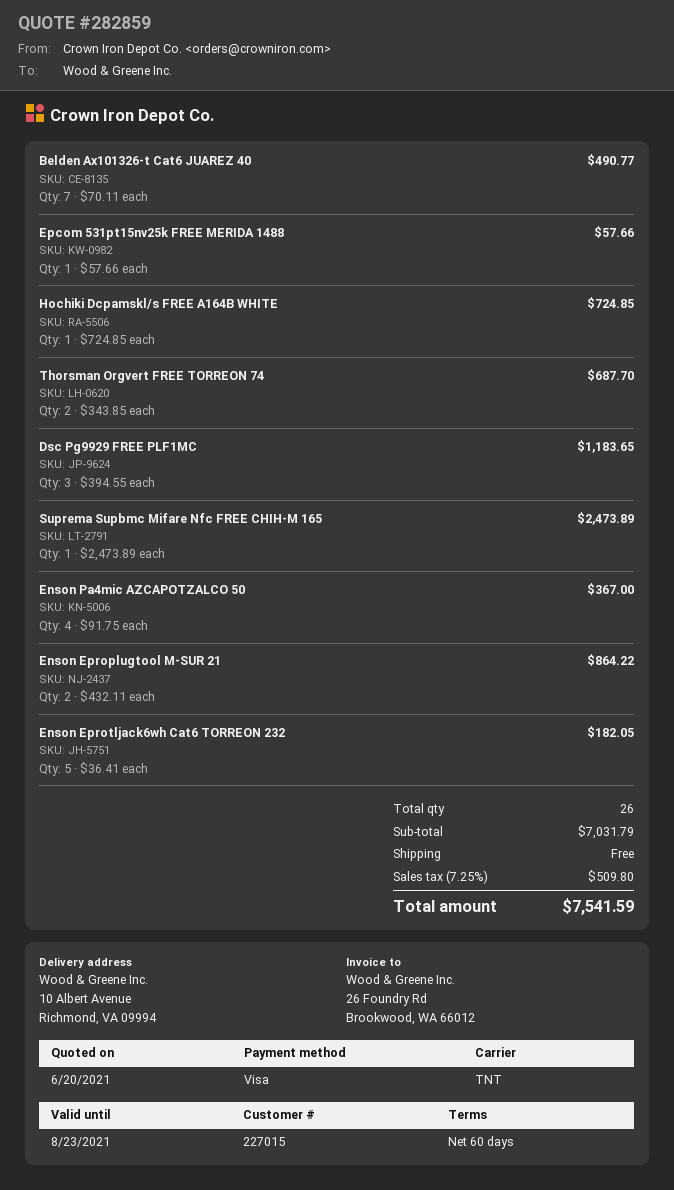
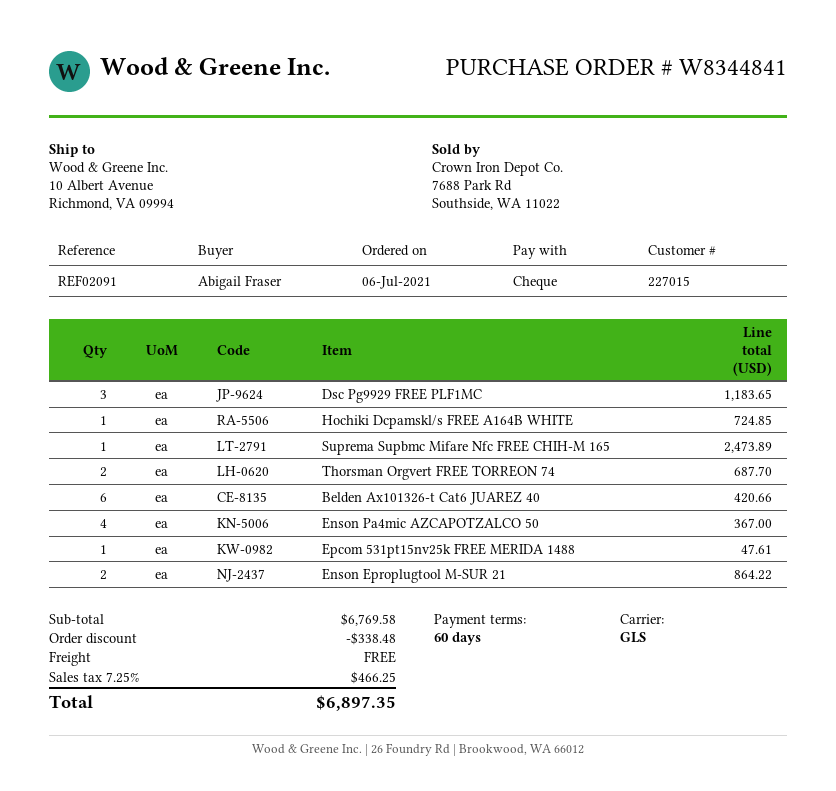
payment method: Visa -> cheque
shipping method: TNT -> GLS
Belden Ax101326-t Cat6 JUAREZ 40: 7 for 490.77 -> 6 for 420.66
Epcom 531pt15nv25k FREE MERIDA 1488: 1 for 57.66 -> 1 for 47.61
Enson Eprotljack6wh Cat6 TORREON 232: 5 for 182.05 -> none
subtotal: 7031.79 -> 6769.58
discount: none -> 338.48
tax: 7.25% = 509.80 -> 7.25% = 466.25
total: 7541.59 -> 6897.35

